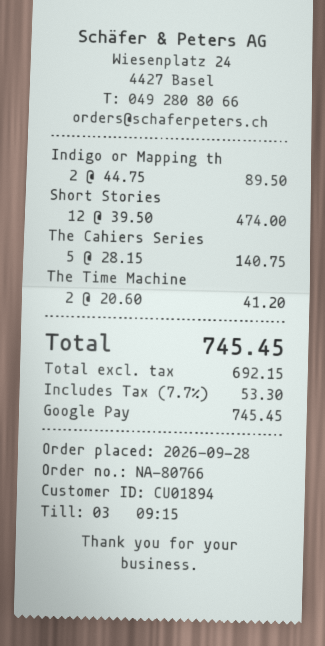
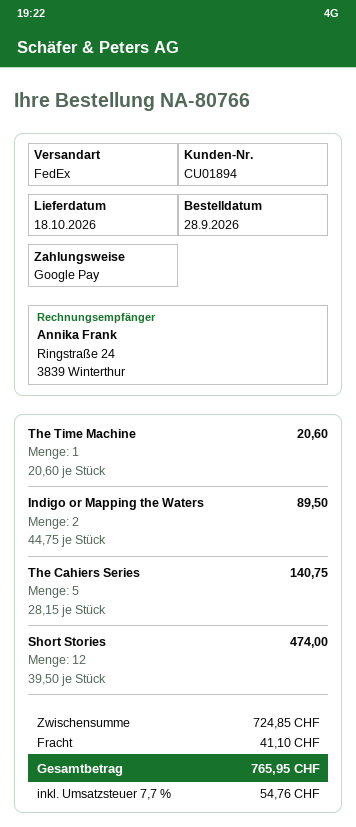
The Time Machine: 2 x 20.60 = 41.20 -> 1 x 20.60 = 20.60
shipping: none -> 41.10
tax: 7.7% = 53.30 -> 7.7% = 54.76
total: 745.45 -> 765.95

